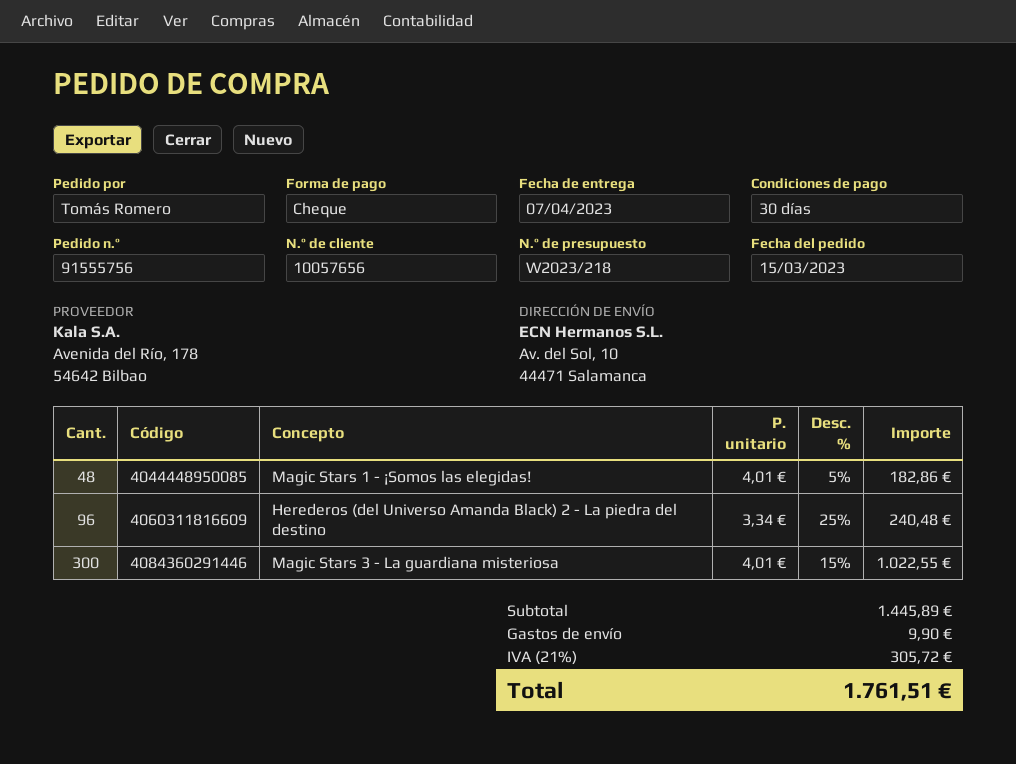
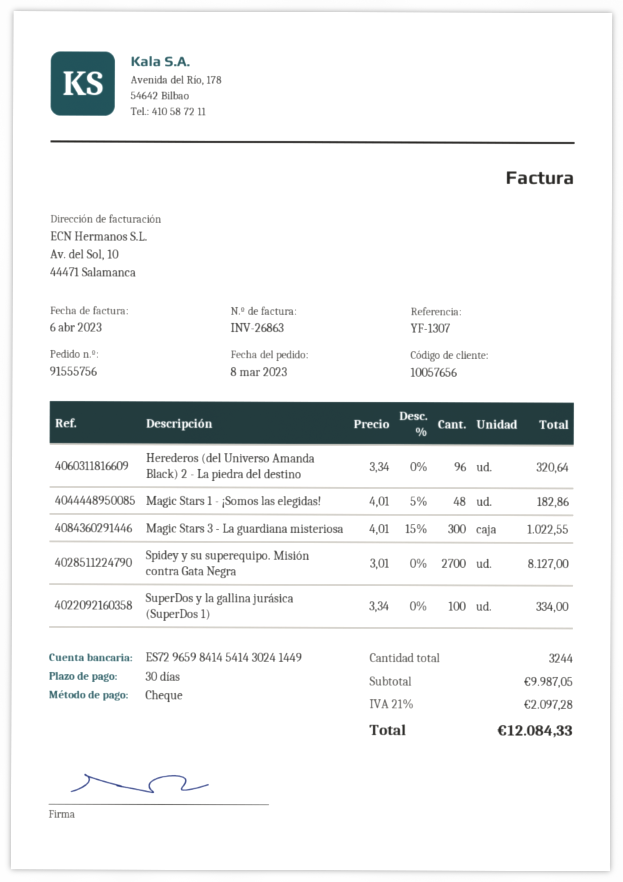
order date: 2023-03-15 -> 2023-03-08
Herederos (del Universo Amanda Black) 2 - La piedra del destino: 96 x 3.34 - 25% = 240.48 -> 96 x 3.34 = 320.64
Spidey y su superequipo. Misión contra Gata Negra: none -> 2700 x 3.01 = 8127.00
SuperDos y la gallina jurásica (SuperDos 1): none -> 100 x 3.34 = 334.00
subtotal: 1445.89 -> 9987.05
shipping: 9.90 -> none
tax: 21% = 305.72 -> 21% = 2097.28
total: 1761.51 -> 12084.33

